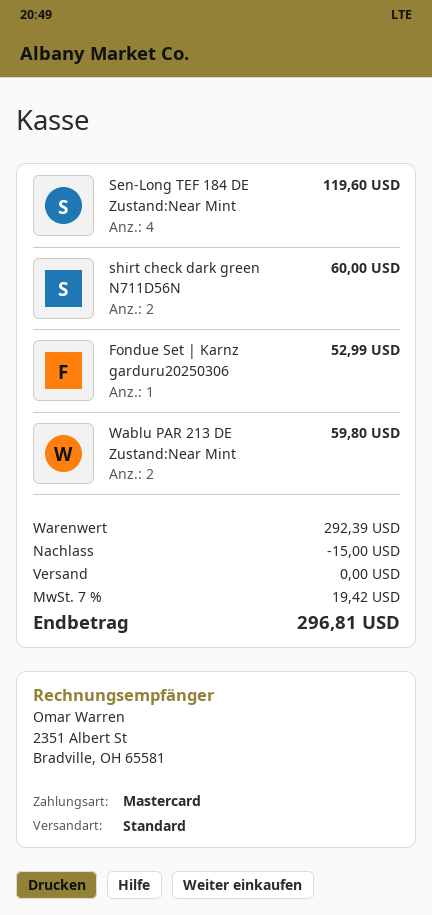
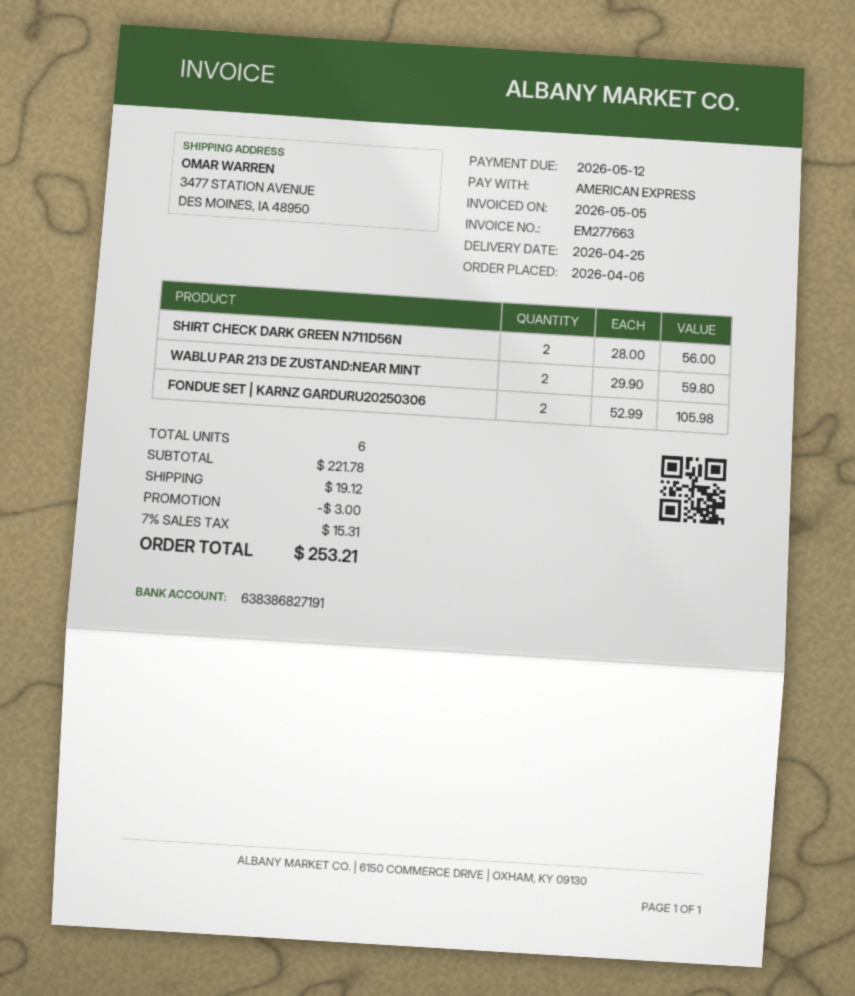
payment method: Mastercard -> American Express
Sen-Long TEF 184 DE Zustand:Near Mint: 4 for 119.60 -> none
shirt check dark green N711D56N: 2 for 60.00 -> 2 for 56.00
Fondue Set | Karnz garduru20250306: 1 for 52.99 -> 2 for 105.98
subtotal: 292.39 -> 221.78
discount: 15.00 -> 3.00
shipping: 0.00 -> 19.12
tax: 7% = 19.42 -> 7% = 15.31
total: 296.81 -> 253.21

